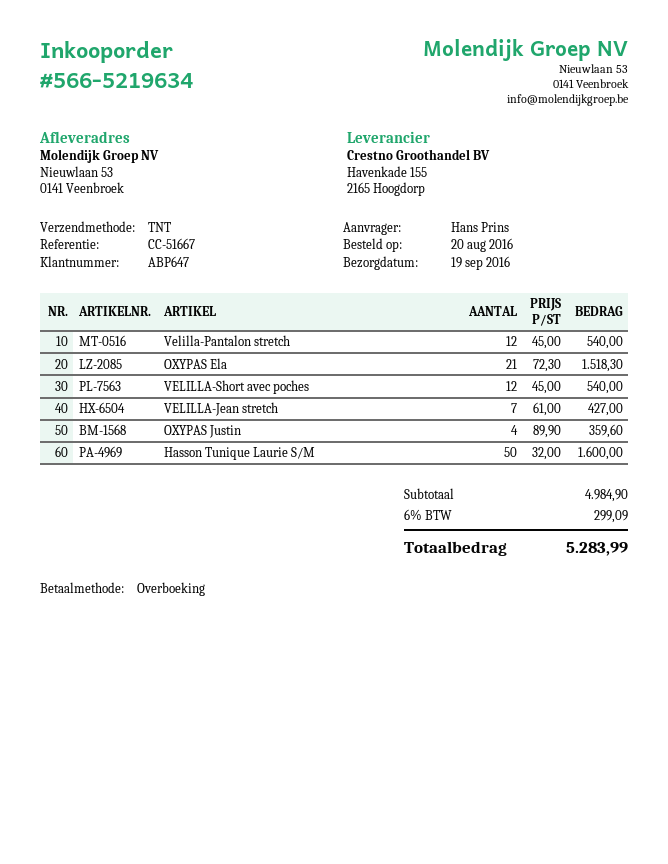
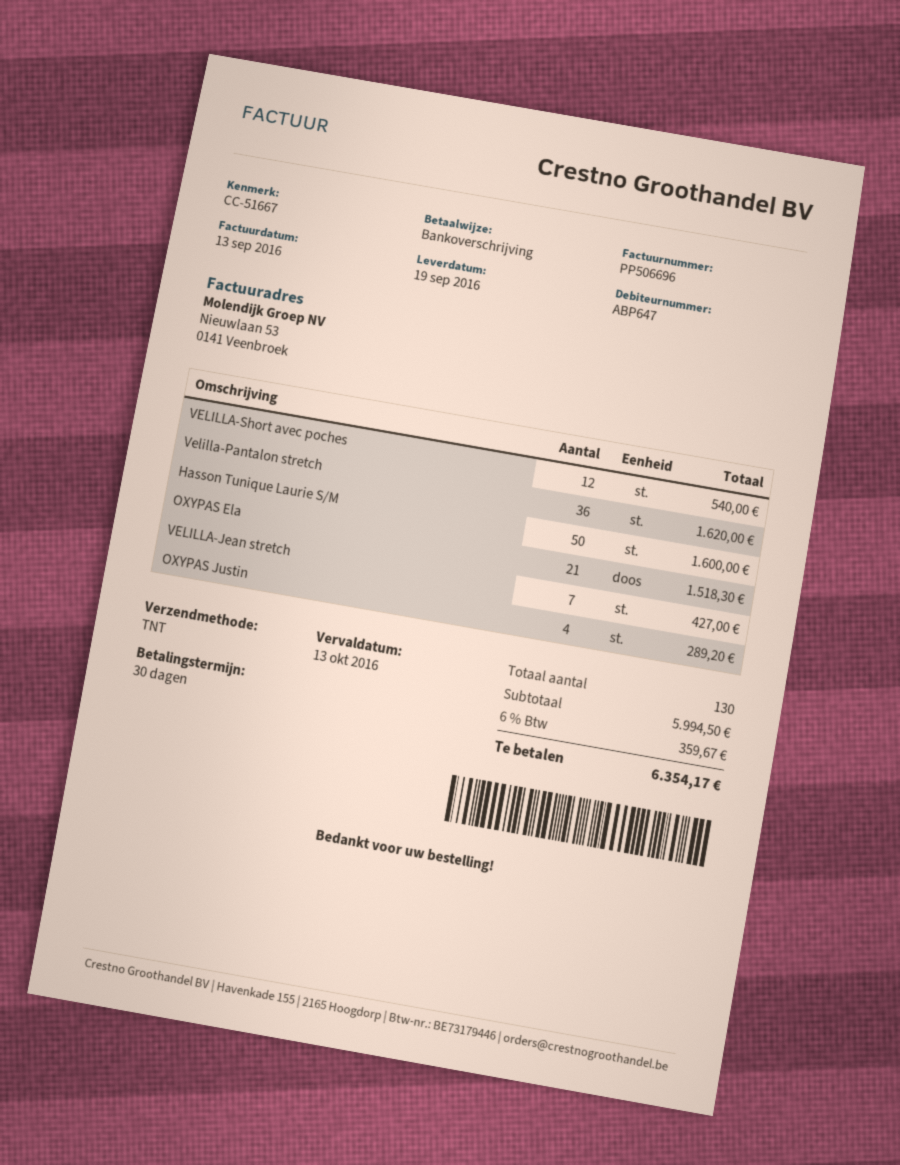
Velilla-Pantalon stretch: 12 for 540.00 -> 36 for 1620.00
OXYPAS Justin: 4 for 359.60 -> 4 for 289.20
subtotal: 4984.90 -> 5994.50
tax: 6% = 299.09 -> 6% = 359.67
total: 5283.99 -> 6354.17

